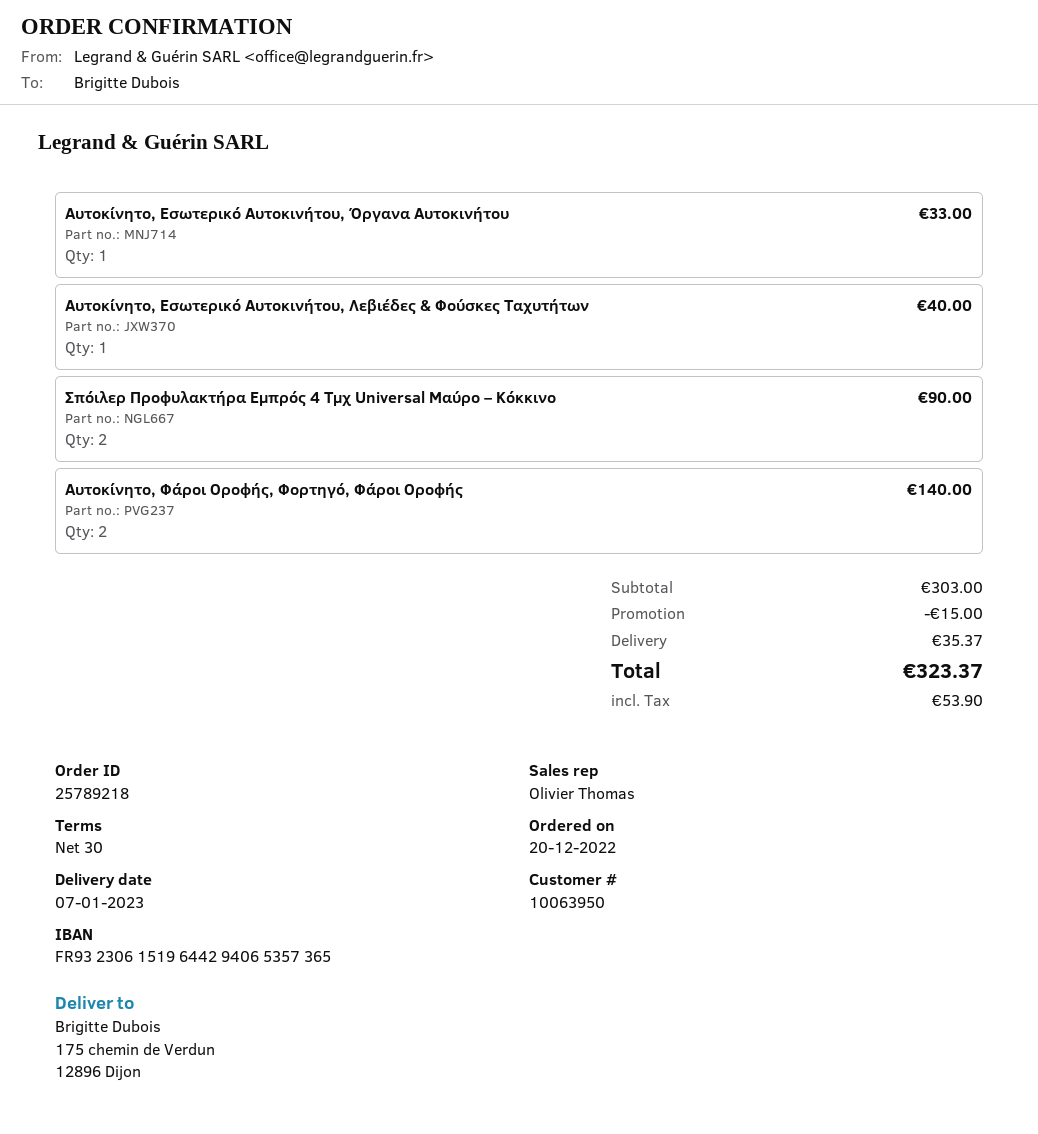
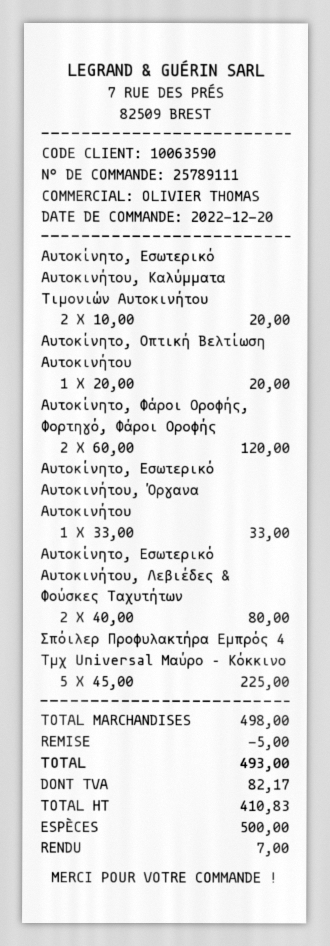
order number: 25789218 -> 25789111
customer number: 10063950 -> 10063590
Αυτοκίνητο, Εσωτερικό Αυτοκινήτου, Λεβιέδες & Φούσκες Ταχυτήτων: 1 for 40.00 -> 2 for 80.00
Σπόιλερ Προφυλακτήρα Εμπρός 4 Τμχ Universal Μαύρο – Κόκκινο: 2 for 90.00 -> 5 for 225.00
Αυτοκίνητο, Φάροι Οροφής, Φορτηγό, Φάροι Οροφής: 2 for 140.00 -> 2 for 120.00
Αυτοκίνητο, Εσωτερικό Αυτοκινήτου, Καλύμματα Τιμονιών Αυτοκινήτου: none -> 2 for 20.00
Αυτοκίνητο, Οπτική Βελτίωση Αυτοκινήτου: none -> 1 for 20.00
subtotal: 303.00 -> 498.00
discount: 15.00 -> 5.00
shipping: 35.37 -> none
tax: 53.90 -> 82.17
total: 323.37 -> 493.00

